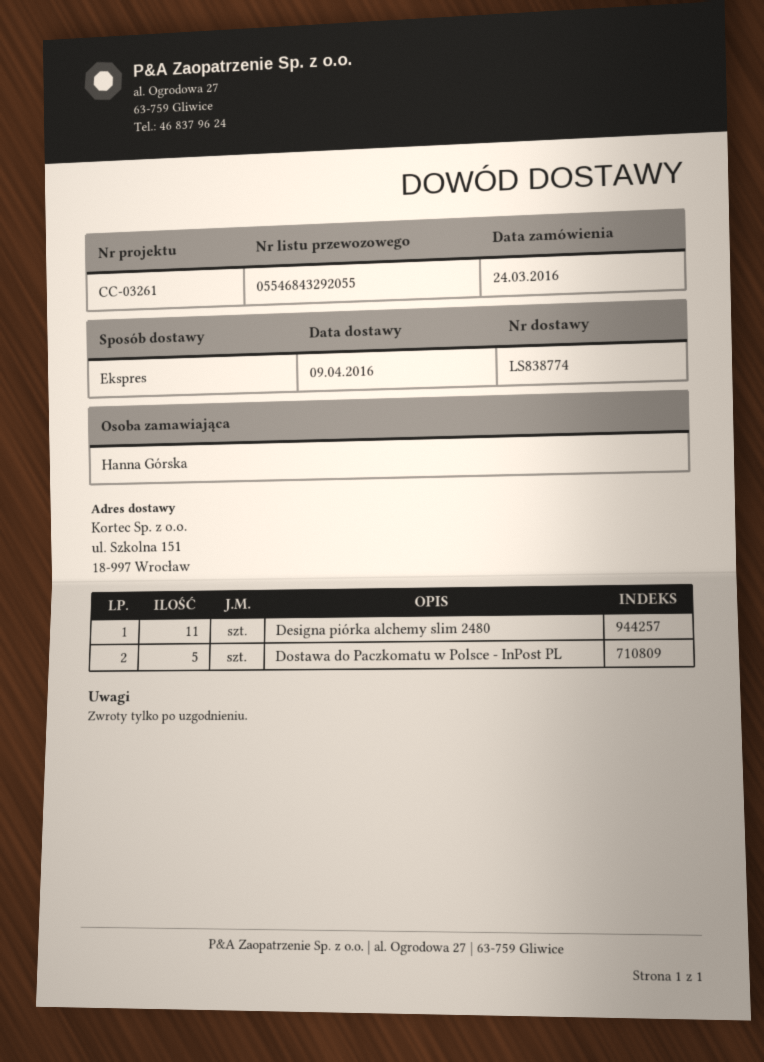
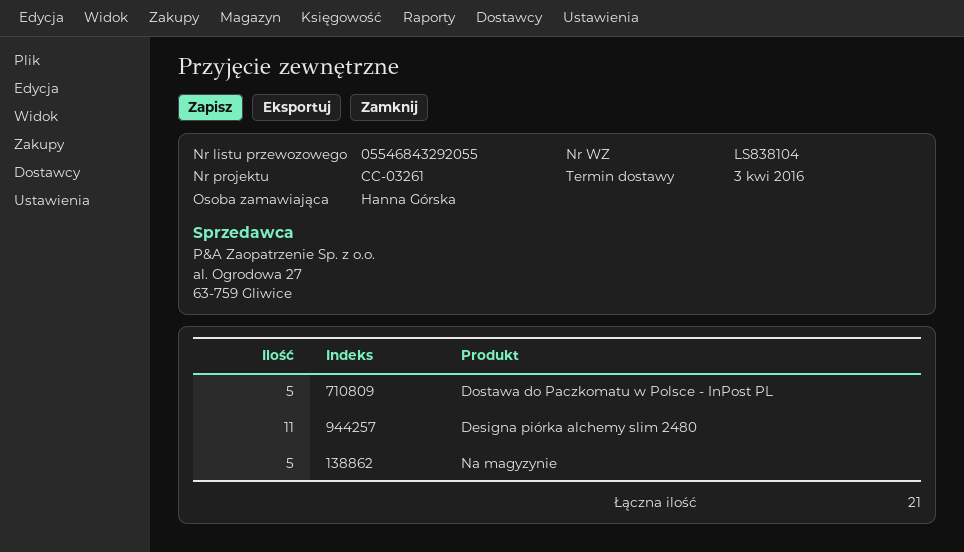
delivery note number: LS838774 -> LS838104
delivery date: 2016-04-09 -> 2016-04-03
Na magyzynie: none -> 5

